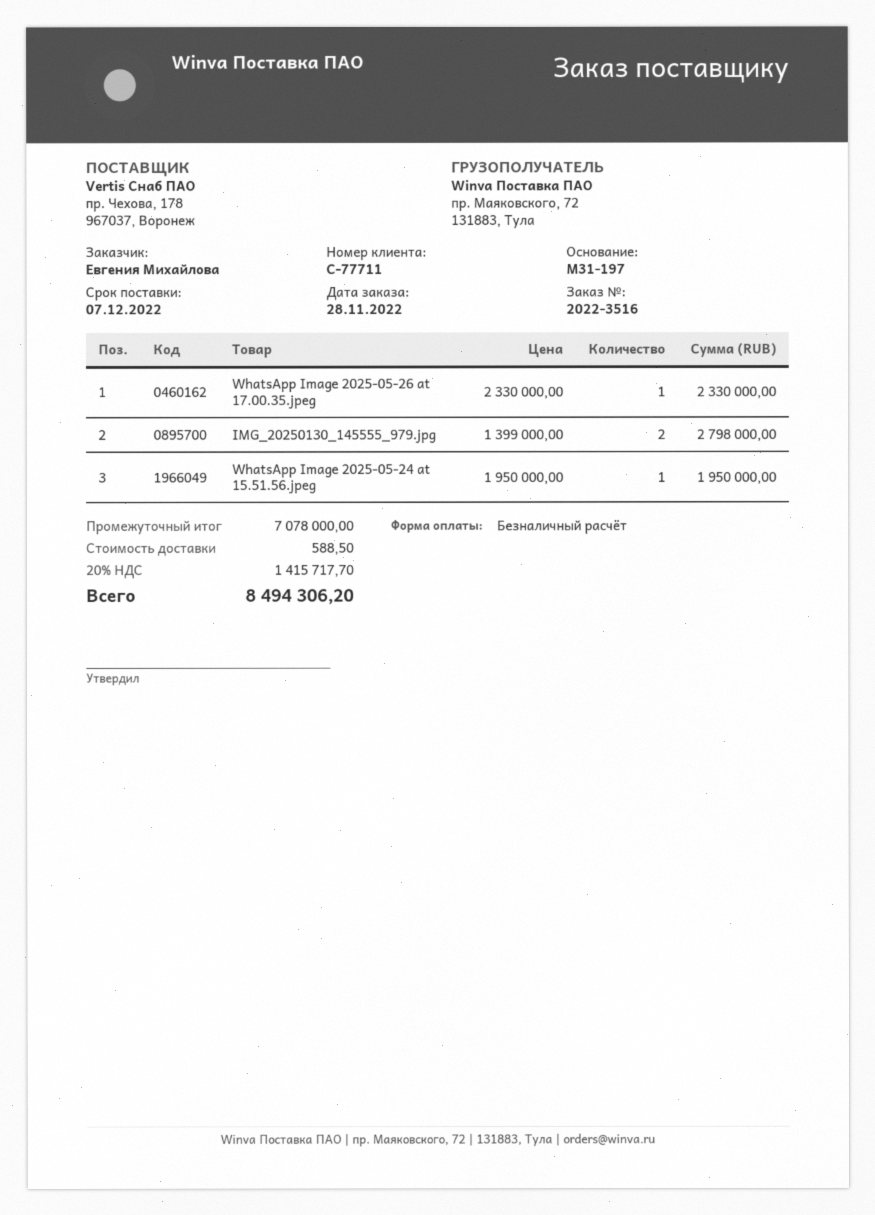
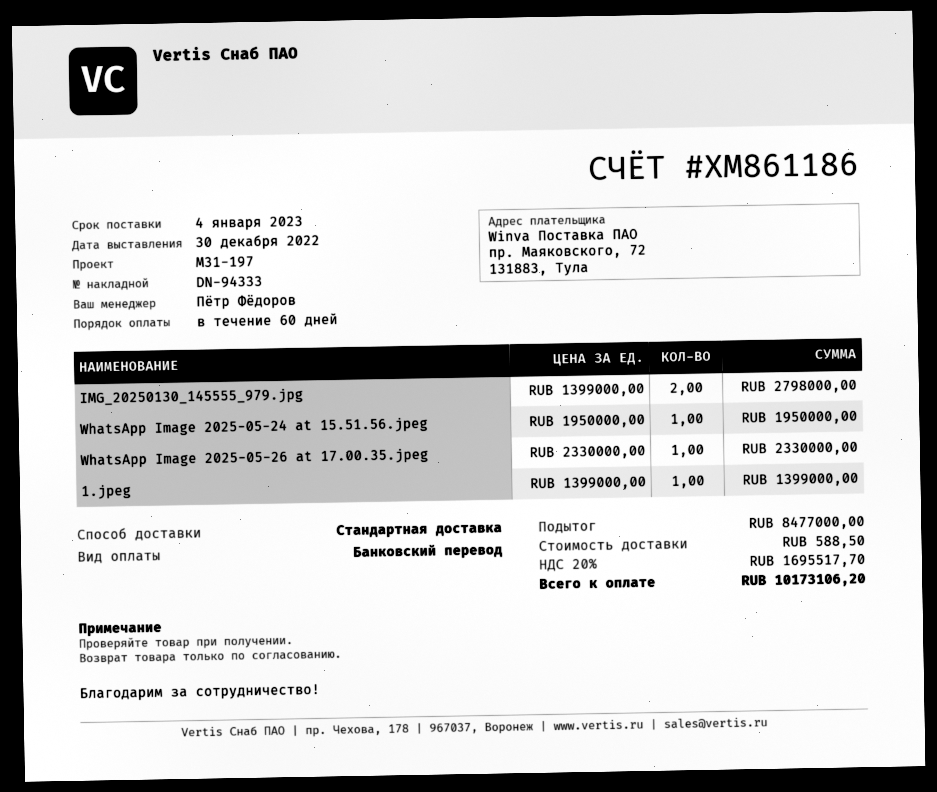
delivery date: 2022-12-07 -> 2023-01-04
1.jpeg: none -> 1 x 1399000.00 = 1399000.00
subtotal: 7078000.00 -> 8477000.00
tax: 20% = 1415717.70 -> 20% = 1695517.70
total: 8494306.20 -> 10173106.20

